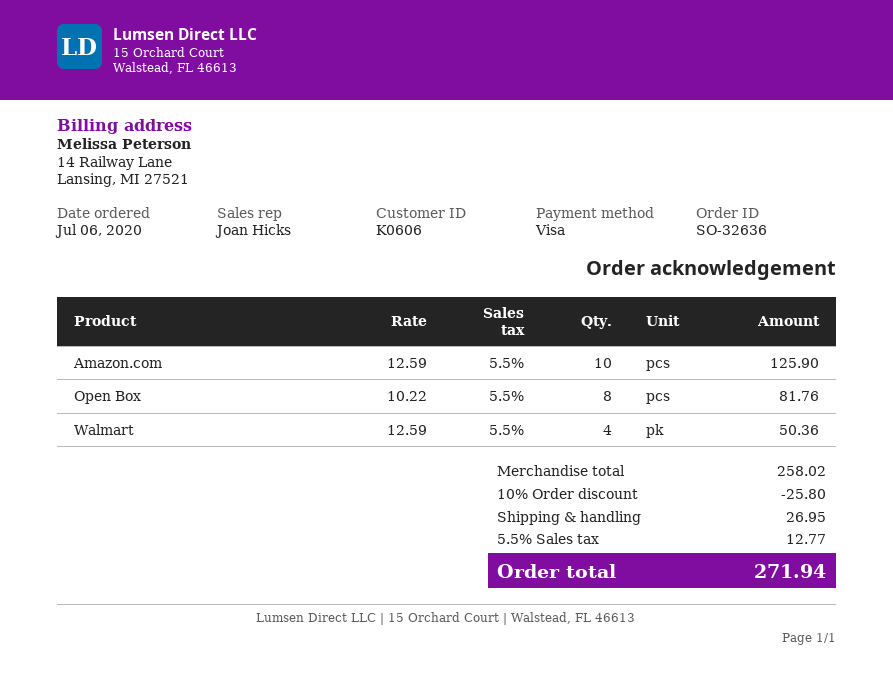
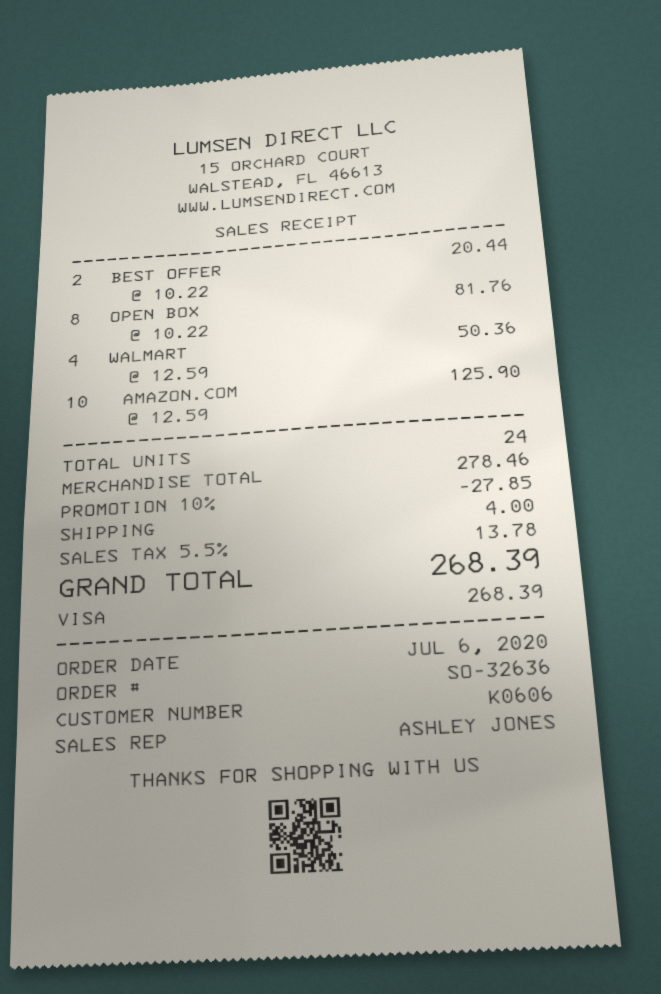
sales rep: Joan Hicks -> ASHLEY JONES
BEST OFFER: none -> 2 x 10.22 = 20.44
subtotal: 258.02 -> 278.46
discount: 10% = 25.80 -> 10% = 27.85
shipping: 26.95 -> 4.00
tax: 5.5% = 12.77 -> 5.5% = 13.78
total: 271.94 -> 268.39

